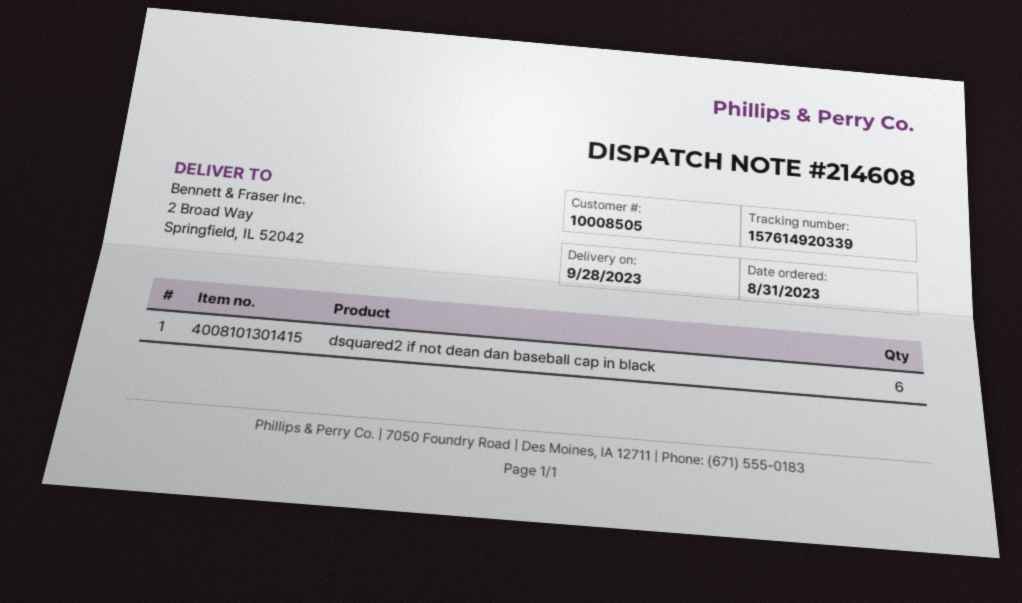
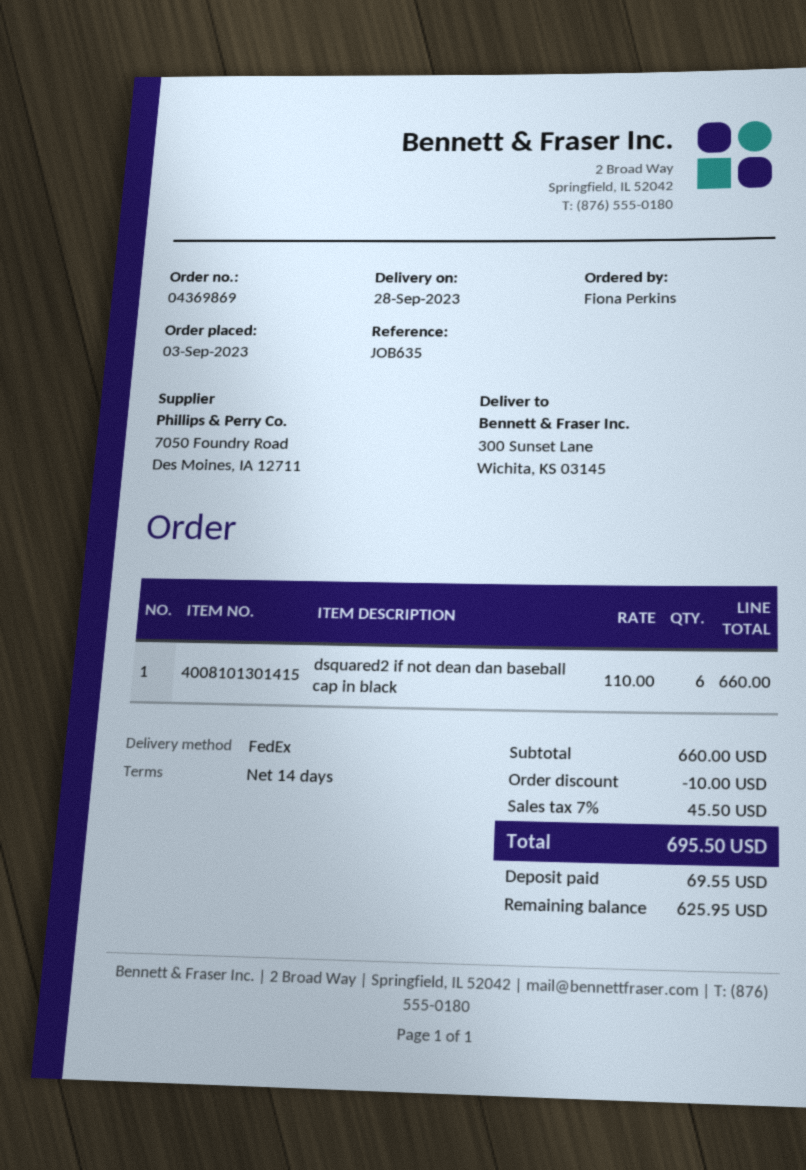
order date: 2023-08-31 -> 2023-09-03
ship to: 2 Broad Way, Springfield, IL 52042 -> 300 Sunset Lane, Wichita, KS 03145

